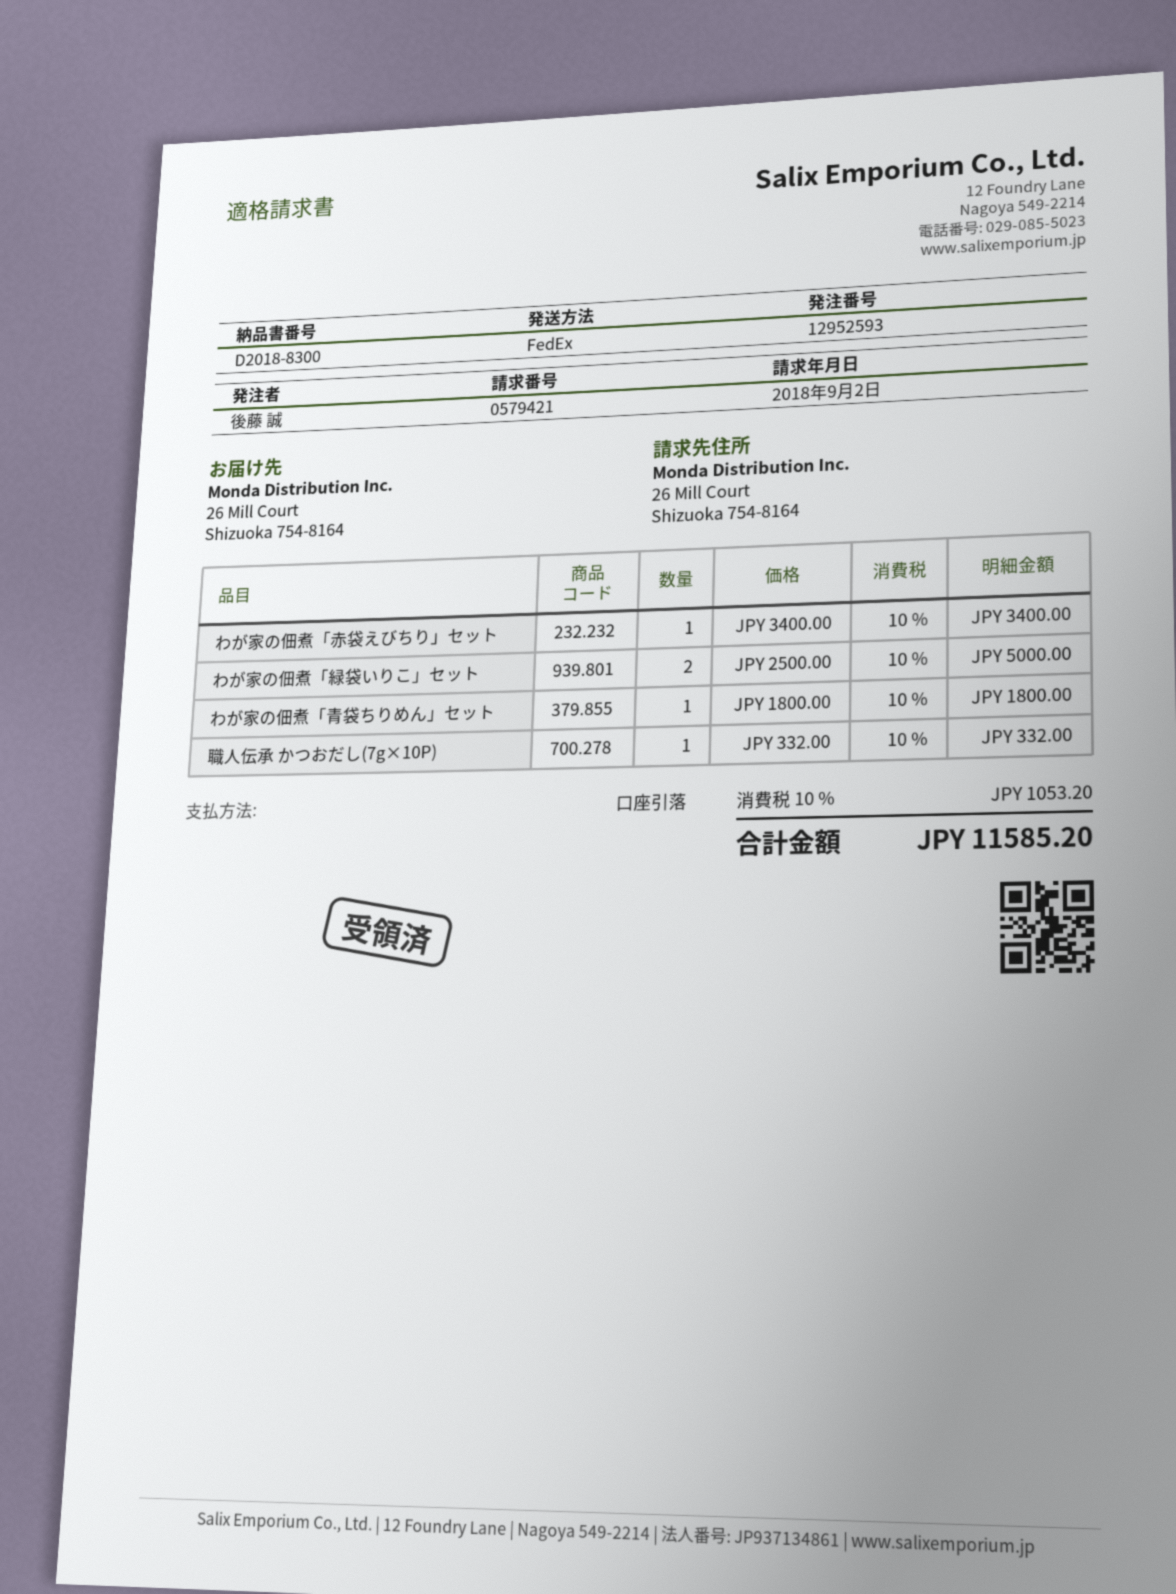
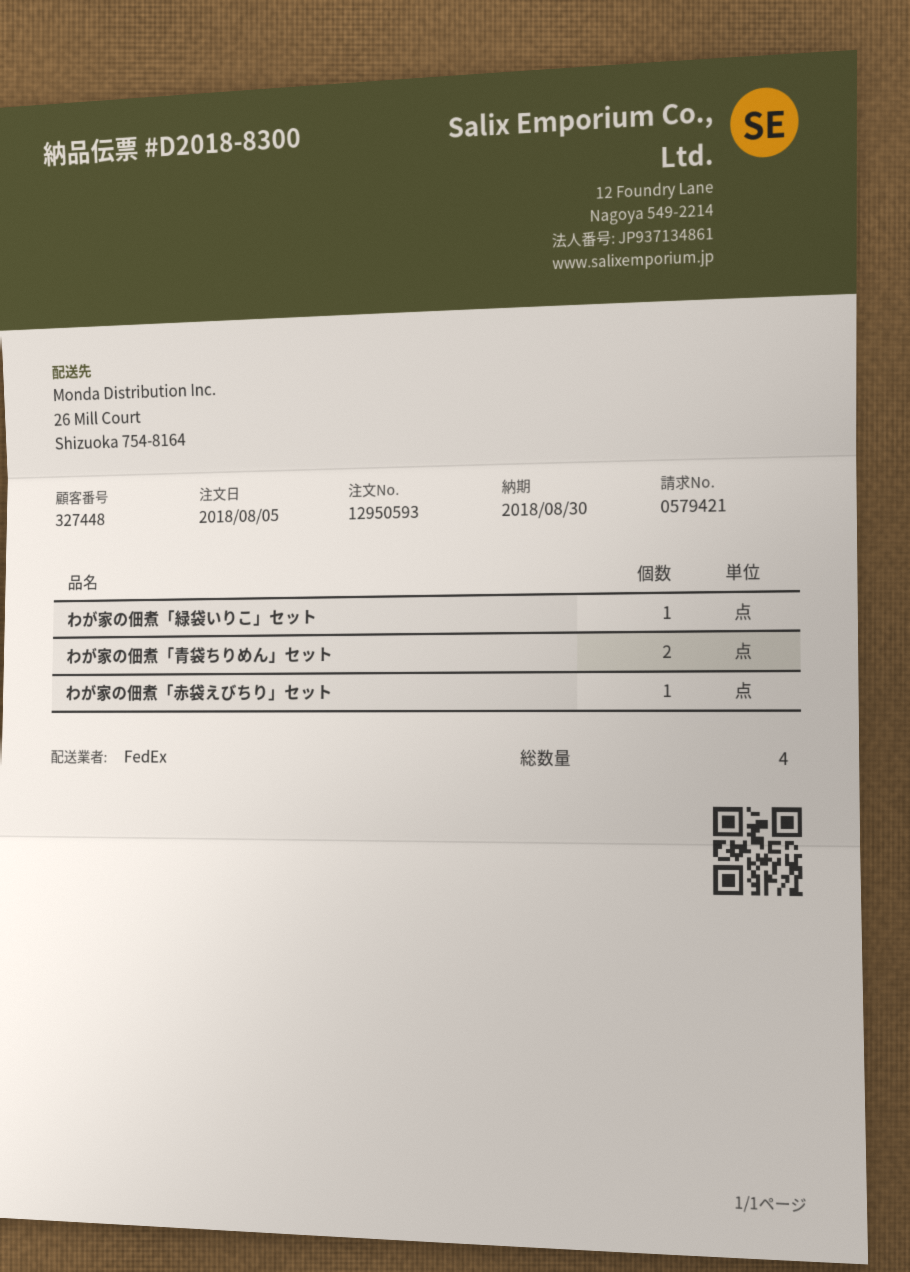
order number: 12952593 -> 12950593
わが家の佃煮「緑袋いりこ」セット: 2 -> 1
わが家の佃煮「青袋ちりめん」セット: 1 -> 2
職人伝承 かつおだし(7g×10P): 1 -> none

